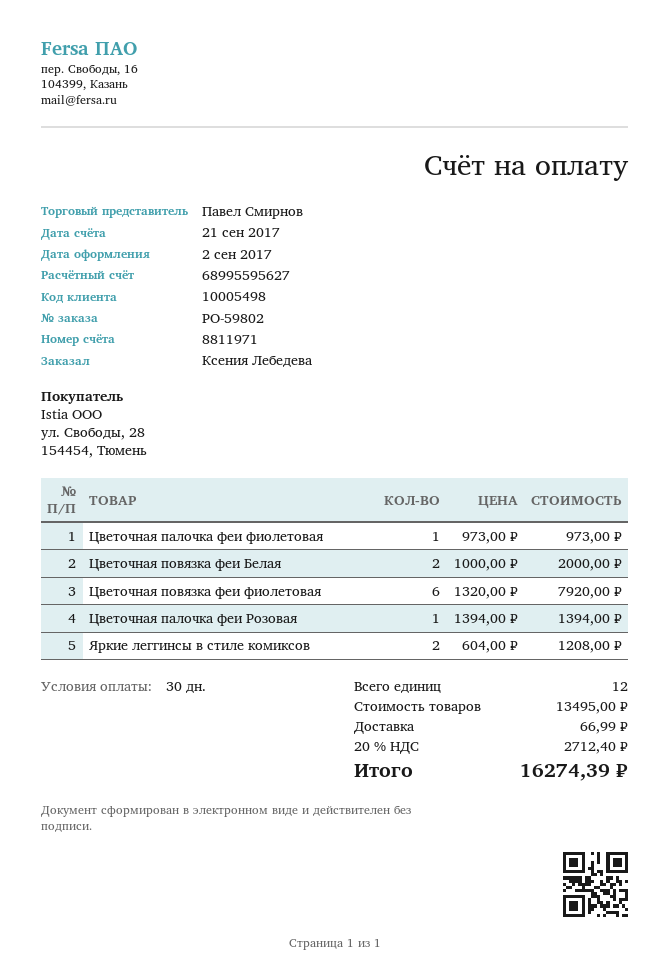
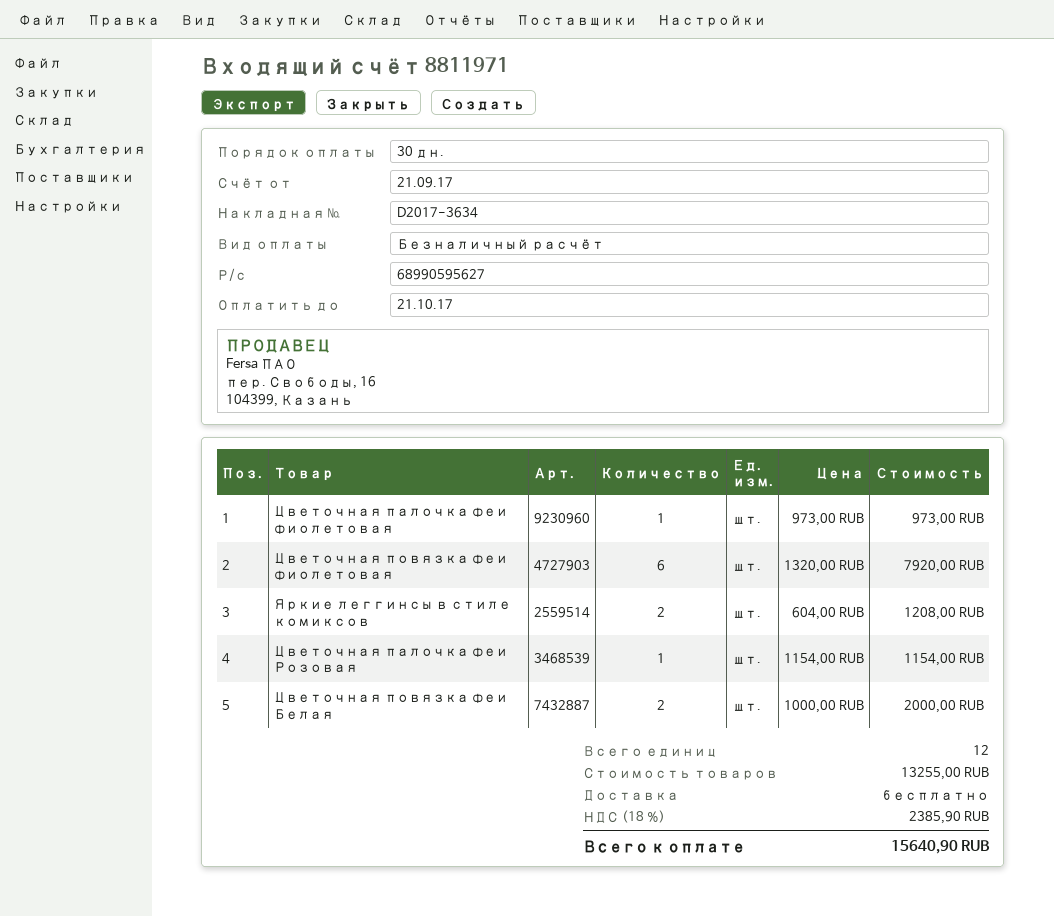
bank account: 68995595627 -> 68990595627
Цветочная палочка феи Розовая: 1 x 1394.00 = 1394.00 -> 1 x 1154.00 = 1154.00
subtotal: 13495.00 -> 13255.00
shipping: 66.99 -> 0.00
tax: 20% = 2712.40 -> 18% = 2385.90
total: 16274.39 -> 15640.90

